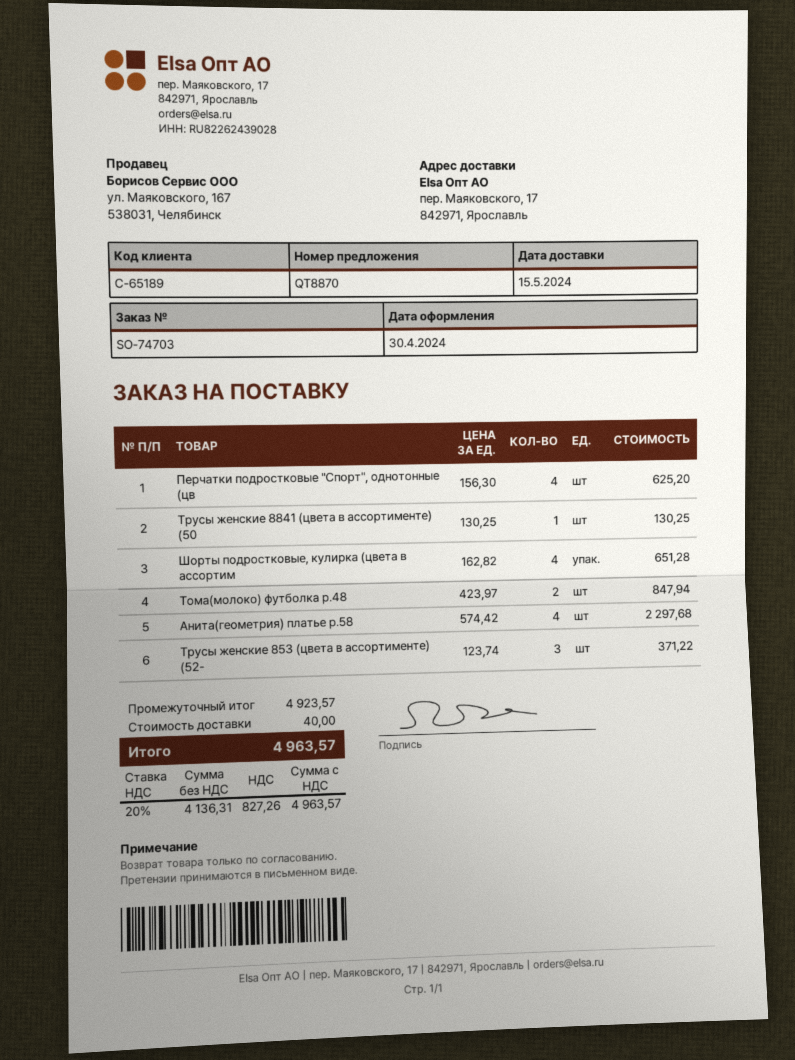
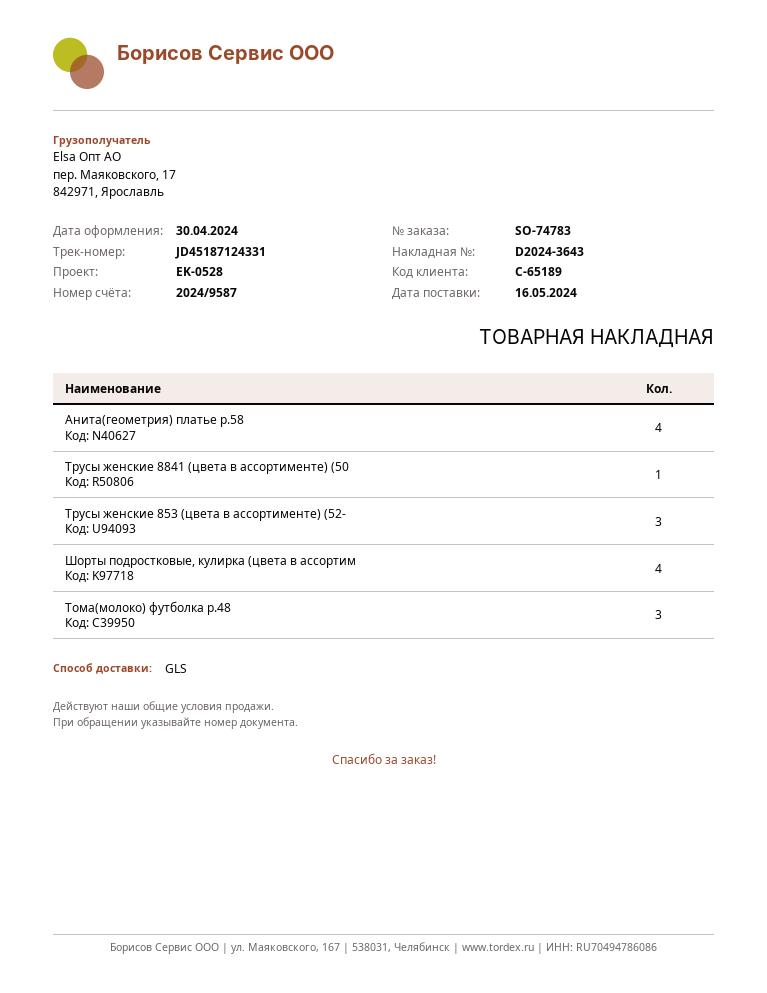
order number: SO-74703 -> SO-74783
delivery date: 2024-05-15 -> 2024-05-16
Перчатки подростковые "Спорт", однотонные (цв: 4 -> none
Тома(молоко) футболка р.48: 2 -> 3

